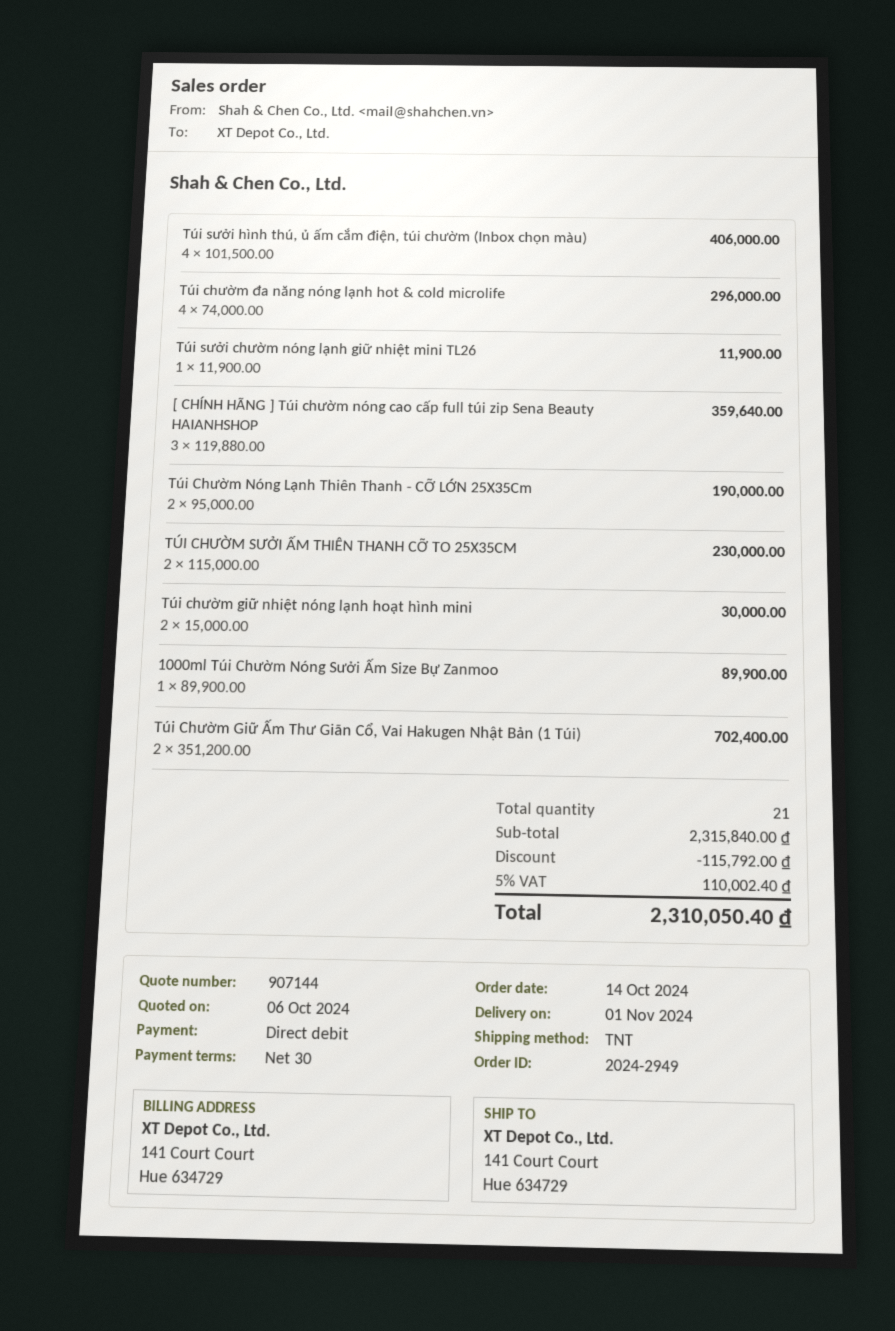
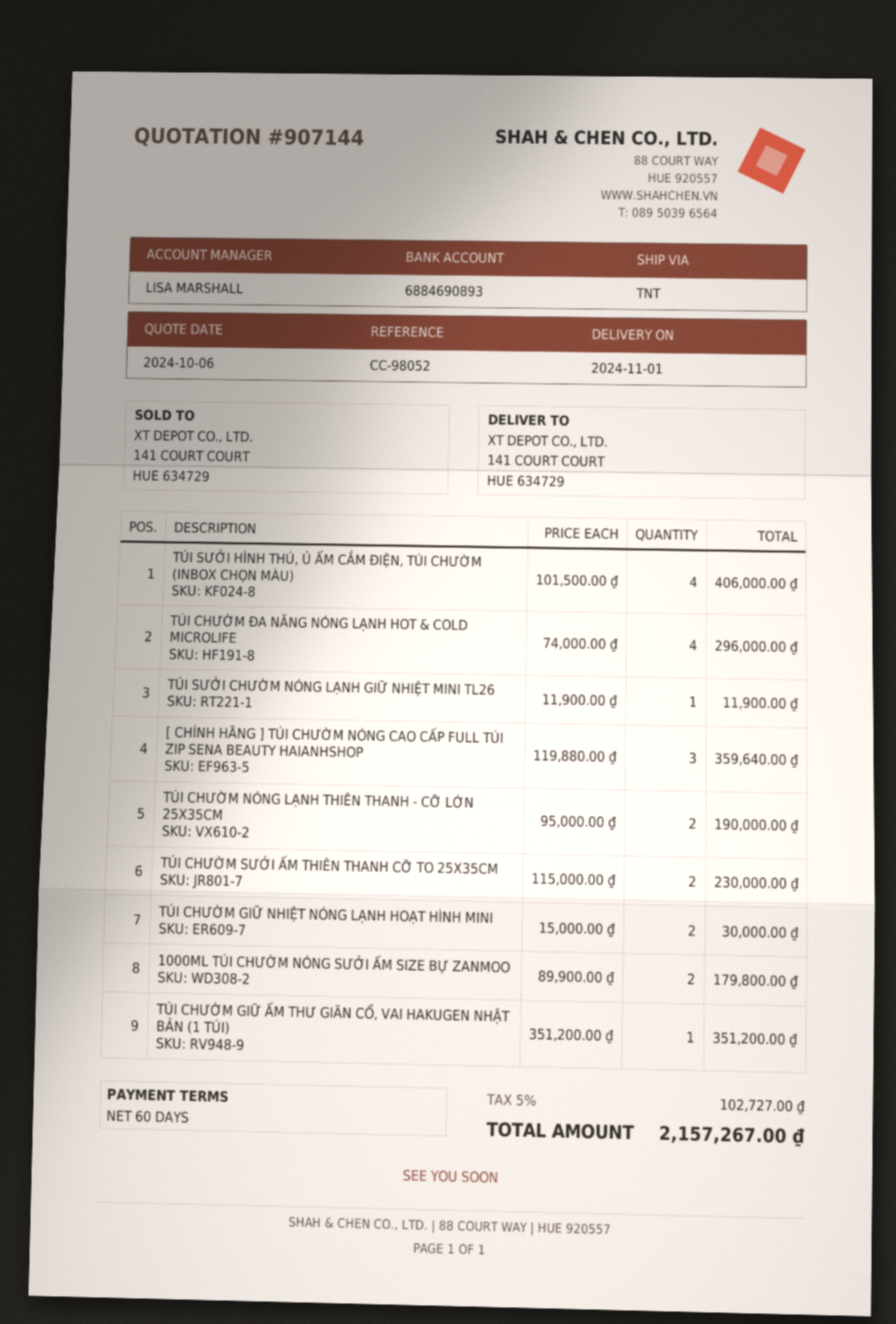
payment terms: 30 days -> 60 days
1000ml Túi Chườm Nóng Sưởi Ấm Size Bự Zanmoo: 1 x 89900.00 = 89900.00 -> 2 x 89900.00 = 179800.00
Túi Chườm Giữ Ấm Thư Giãn Cổ, Vai Hakugen Nhật Bản (1 Túi): 2 x 351200.00 = 702400.00 -> 1 x 351200.00 = 351200.00
discount: 115792.00 -> none
tax: 5% = 110002.40 -> 5% = 102727.00
total: 2310050.40 -> 2157267.00

